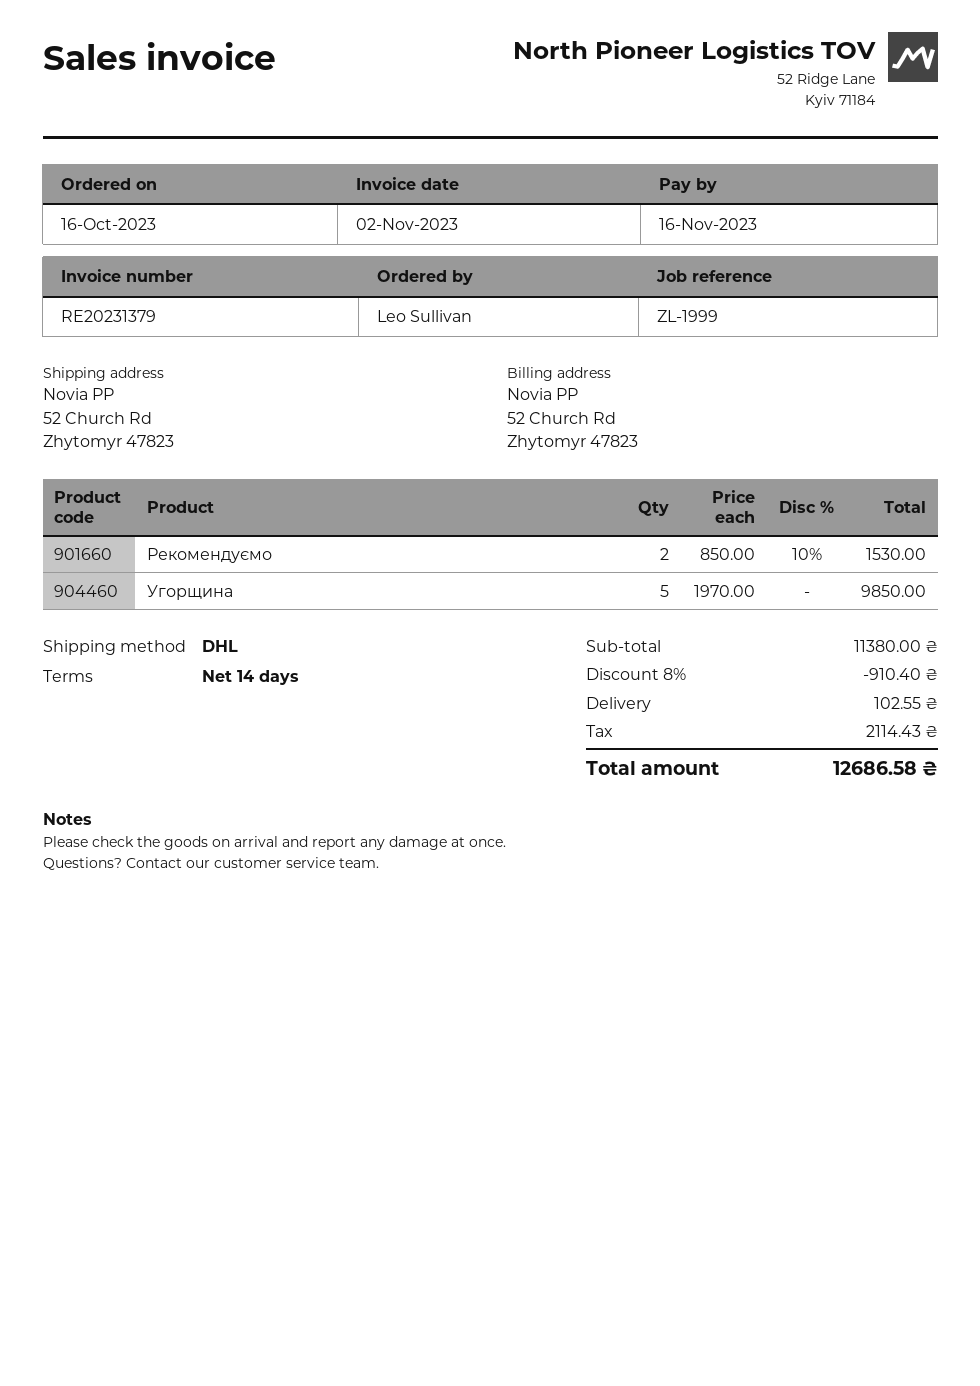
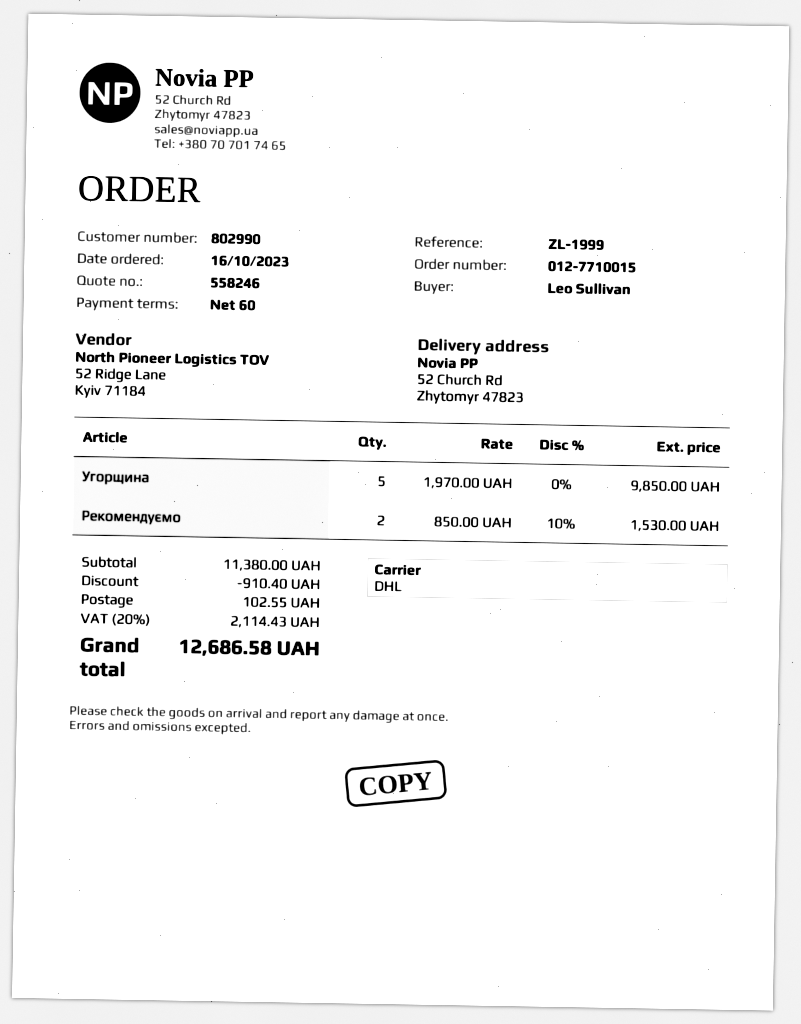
payment terms: 14 days -> 60 days

